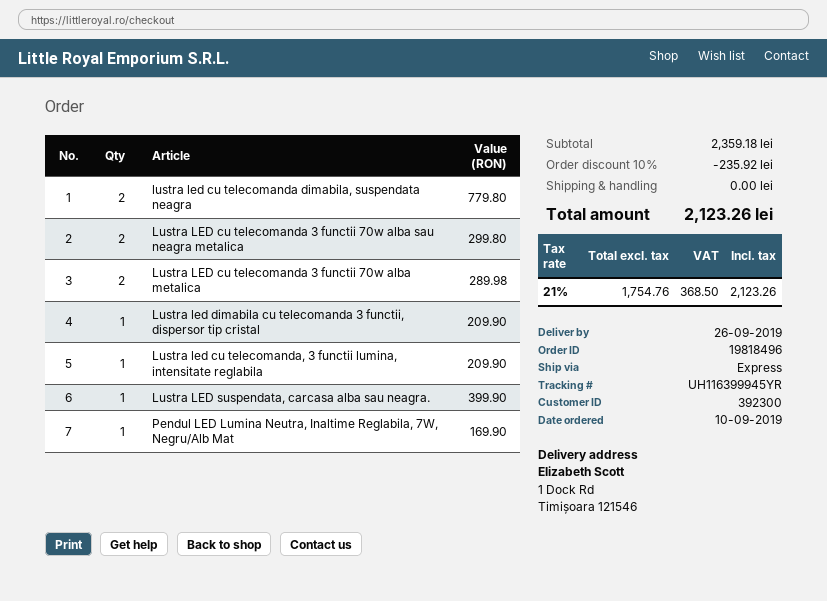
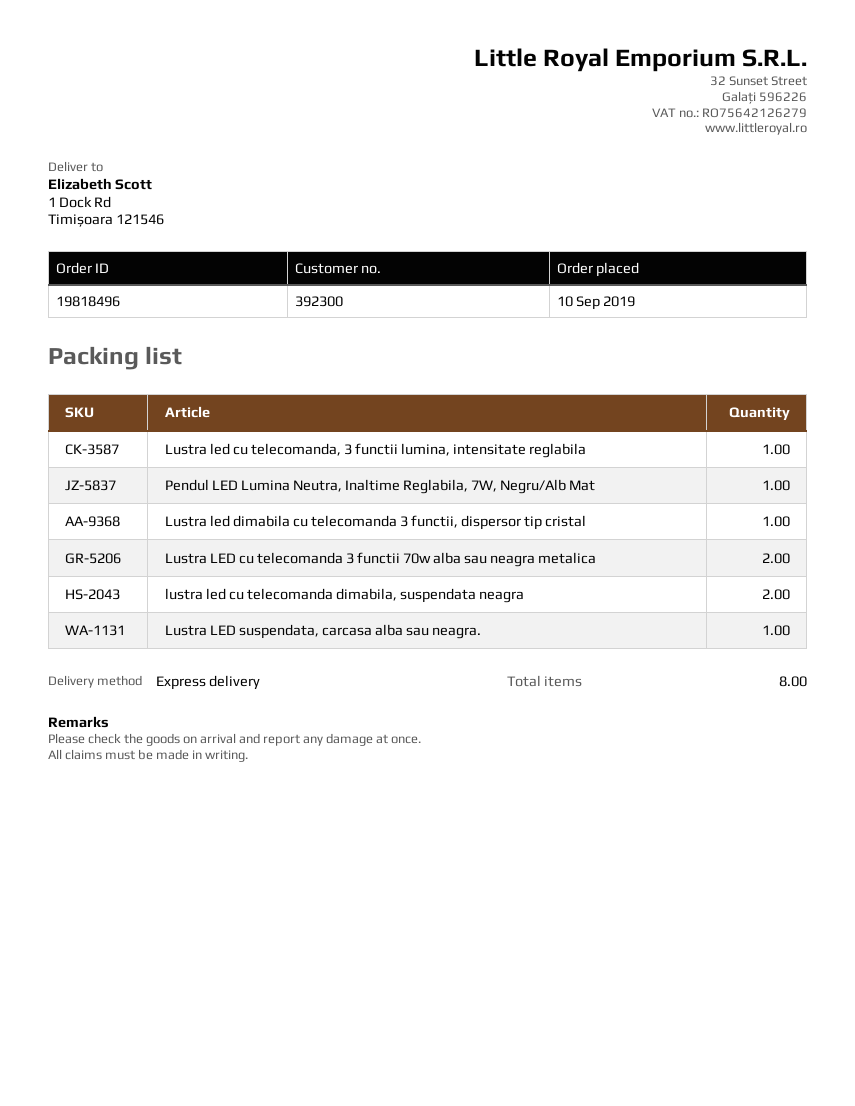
Lustra LED cu telecomanda 3 functii 70w alba metalica: 2 -> none

